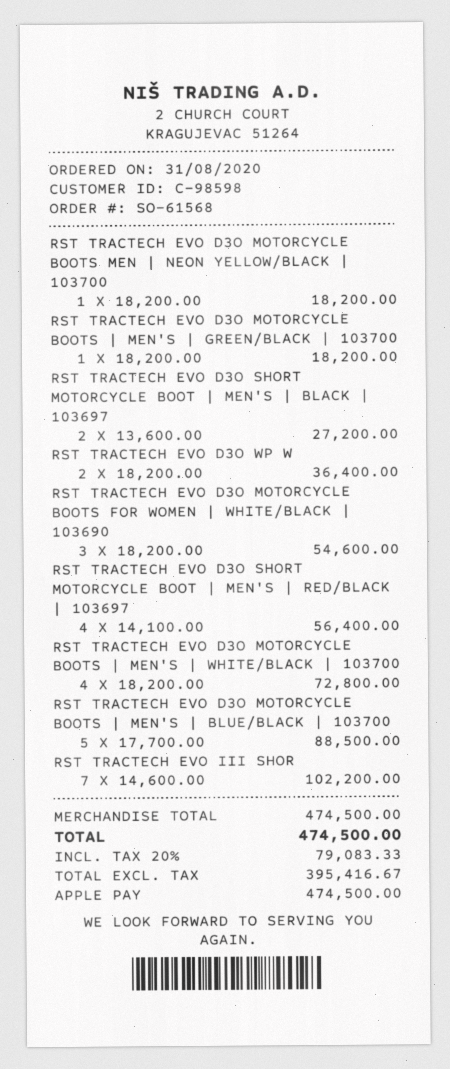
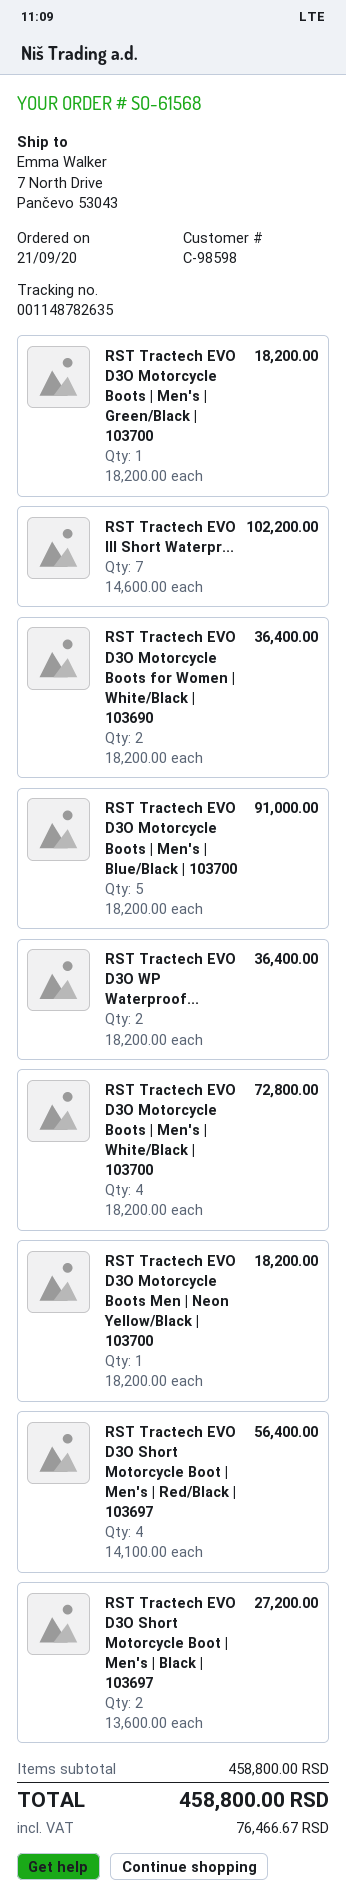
order date: 2020-08-31 -> 2020-09-21
RST TRACTECH EVO D3O MOTORCYCLE BOOTS FOR WOMEN | WHITE/BLACK | 103690: 3 x 18200.00 = 54600.00 -> 2 x 18200.00 = 36400.00
RST TRACTECH EVO D3O MOTORCYCLE BOOTS | MEN'S | BLUE/BLACK | 103700: 5 x 17700.00 = 88500.00 -> 5 x 18200.00 = 91000.00
subtotal: 474500.00 -> 458800.00
tax: 79083.33 -> 76466.67
total: 474500.00 -> 458800.00

